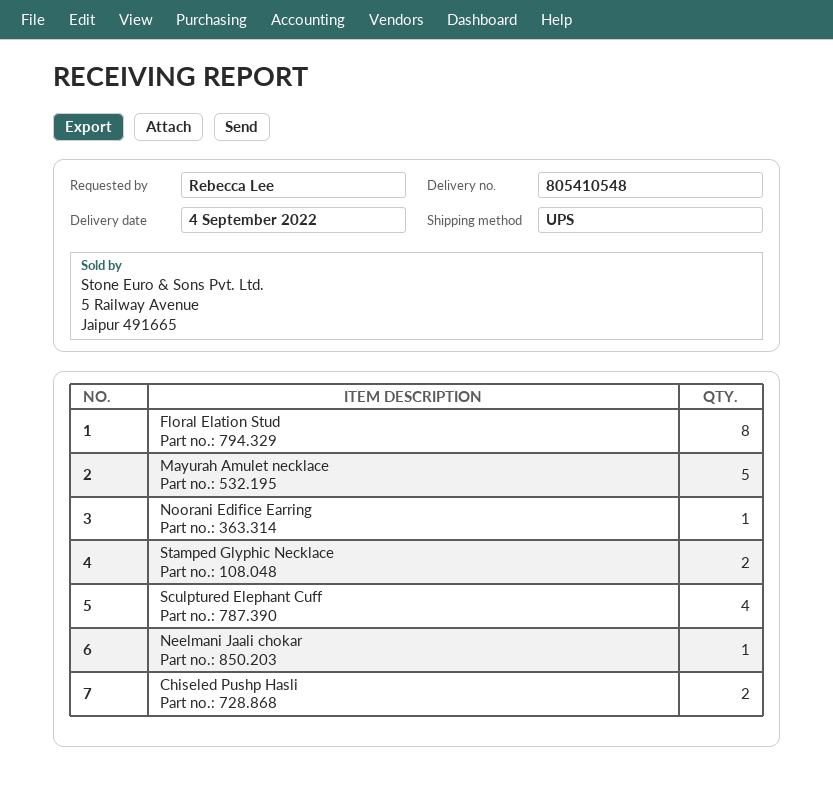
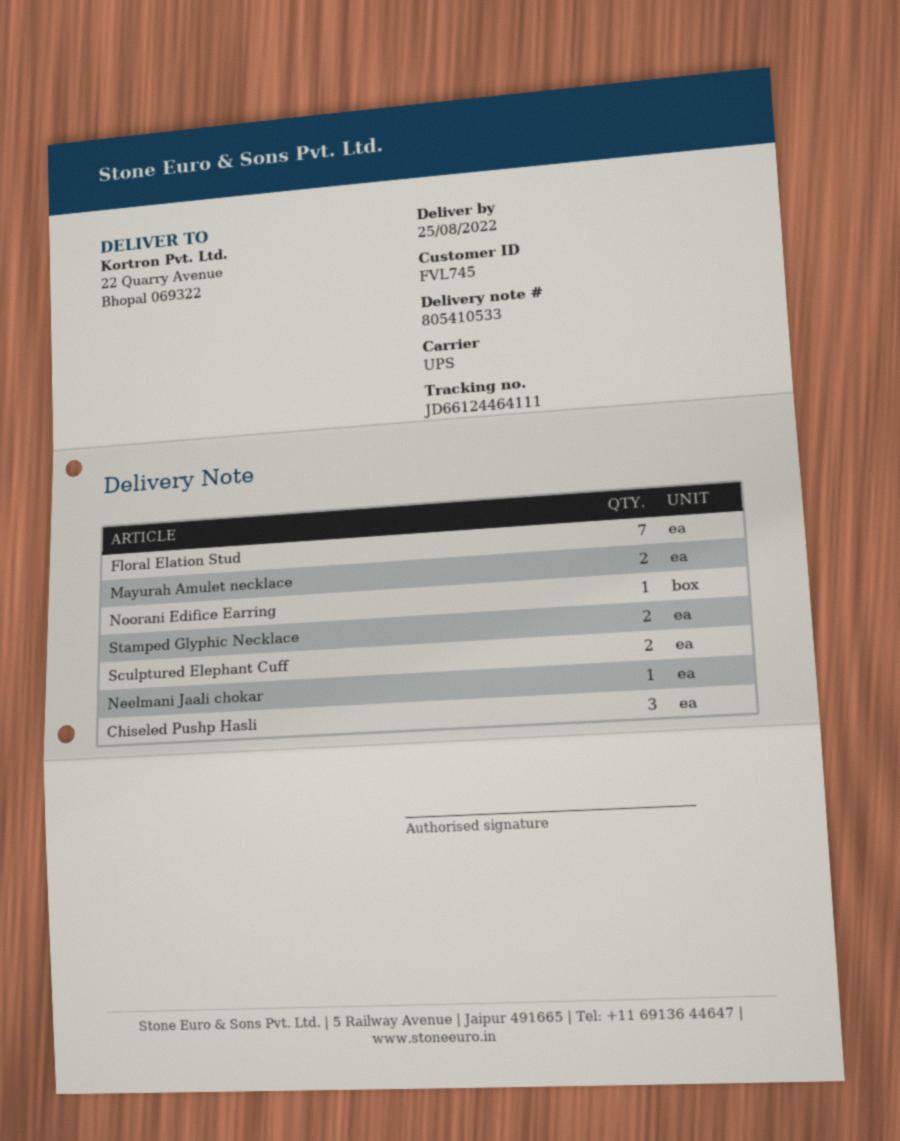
delivery note number: 805410548 -> 805410533
delivery date: 2022-09-04 -> 2022-08-25
Floral Elation Stud: 8 -> 7
Mayurah Amulet necklace: 5 -> 2
Sculptured Elephant Cuff: 4 -> 2
Chiseled Pushp Hasli: 2 -> 3

